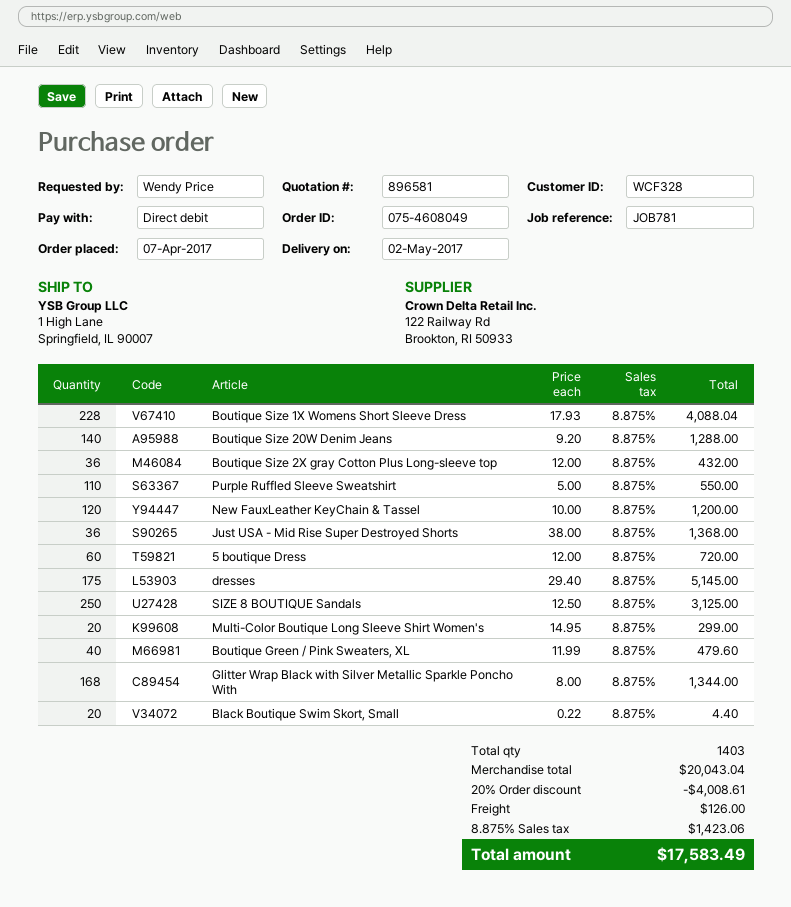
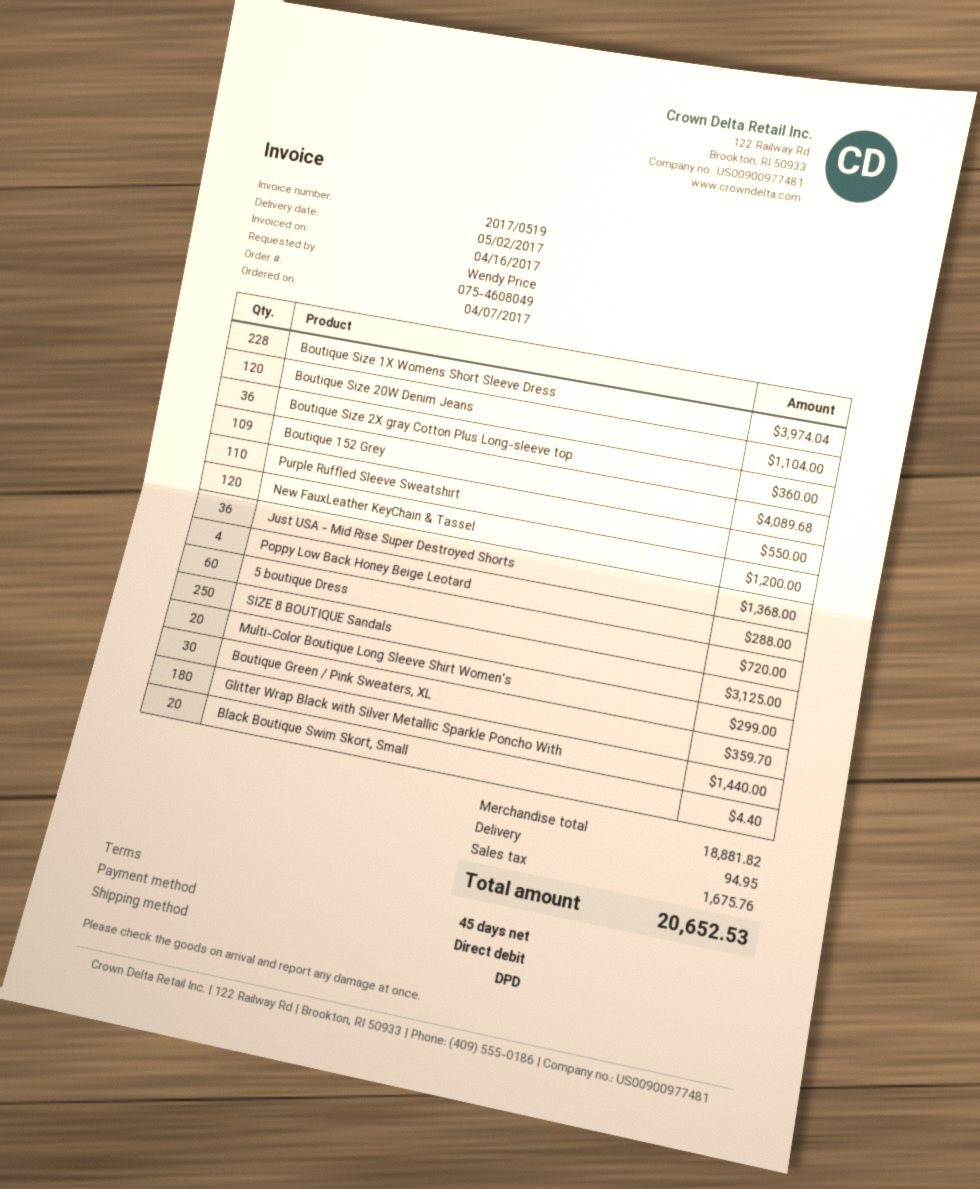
Boutique Size 1X Womens Short Sleeve Dress: 228 for 4088.04 -> 228 for 3974.04
Boutique Size 20W Denim Jeans: 140 for 1288.00 -> 120 for 1104.00
Boutique Size 2X gray Cotton Plus Long-sleeve top: 36 for 432.00 -> 36 for 360.00
dresses: 175 for 5145.00 -> none
Boutique Green / Pink Sweaters, XL: 40 for 479.60 -> 30 for 359.70
Glitter Wrap Black with Silver Metallic Sparkle Poncho With: 168 for 1344.00 -> 180 for 1440.00
Boutique 152 Grey: none -> 109 for 4089.68
Poppy Low Back Honey Beige Leotard: none -> 4 for 288.00
subtotal: 20043.04 -> 18881.82
discount: 20% = 4008.61 -> none
shipping: 126.00 -> 94.95
tax: 1423.06 -> 1675.76
total: 17583.49 -> 20652.53

